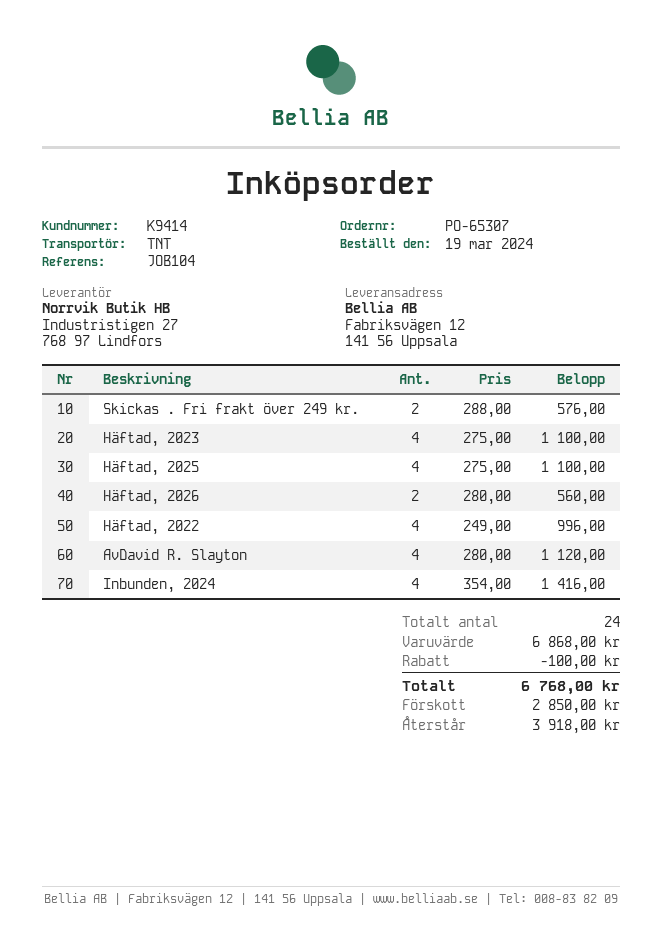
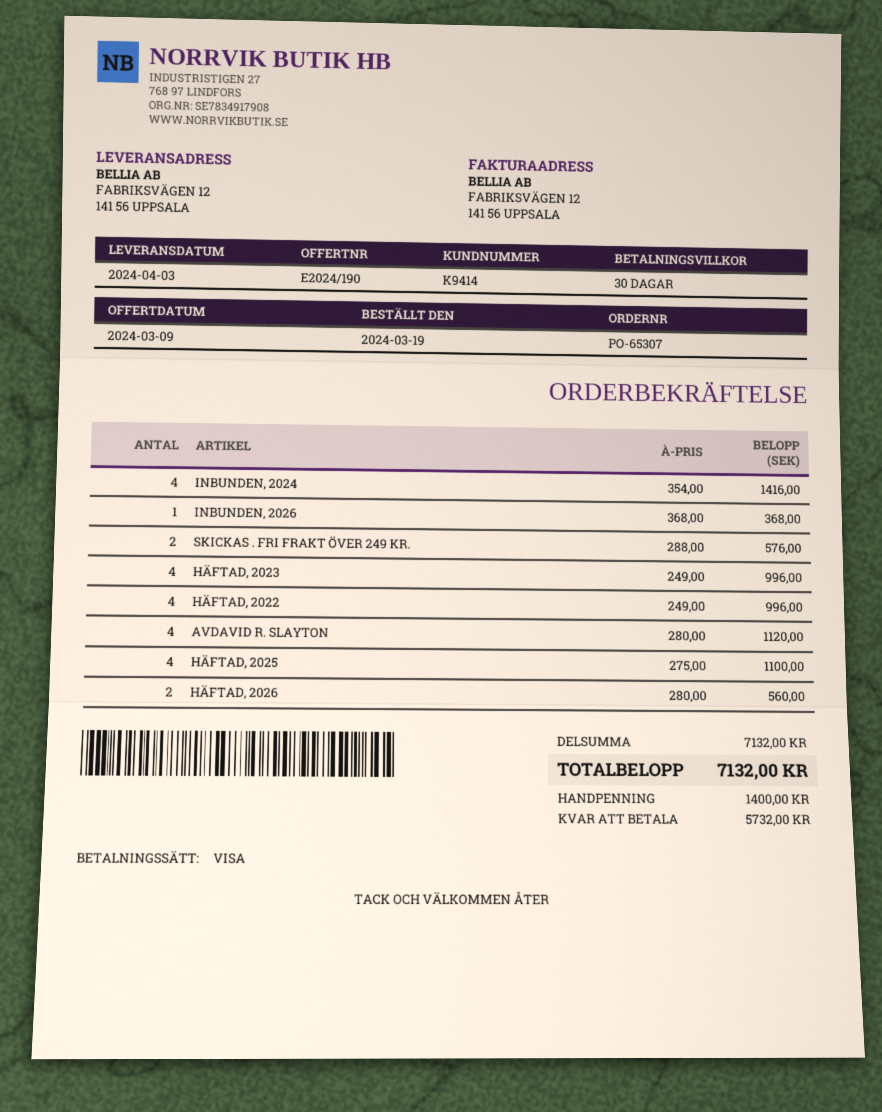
Häftad, 2023: 4 x 275.00 = 1100.00 -> 4 x 249.00 = 996.00
INBUNDEN, 2026: none -> 1 x 368.00 = 368.00
subtotal: 6868.00 -> 7132.00
discount: 100.00 -> none
total: 6768.00 -> 7132.00
deposit: 2850.00 -> 1400.00
balance: 3918.00 -> 5732.00

